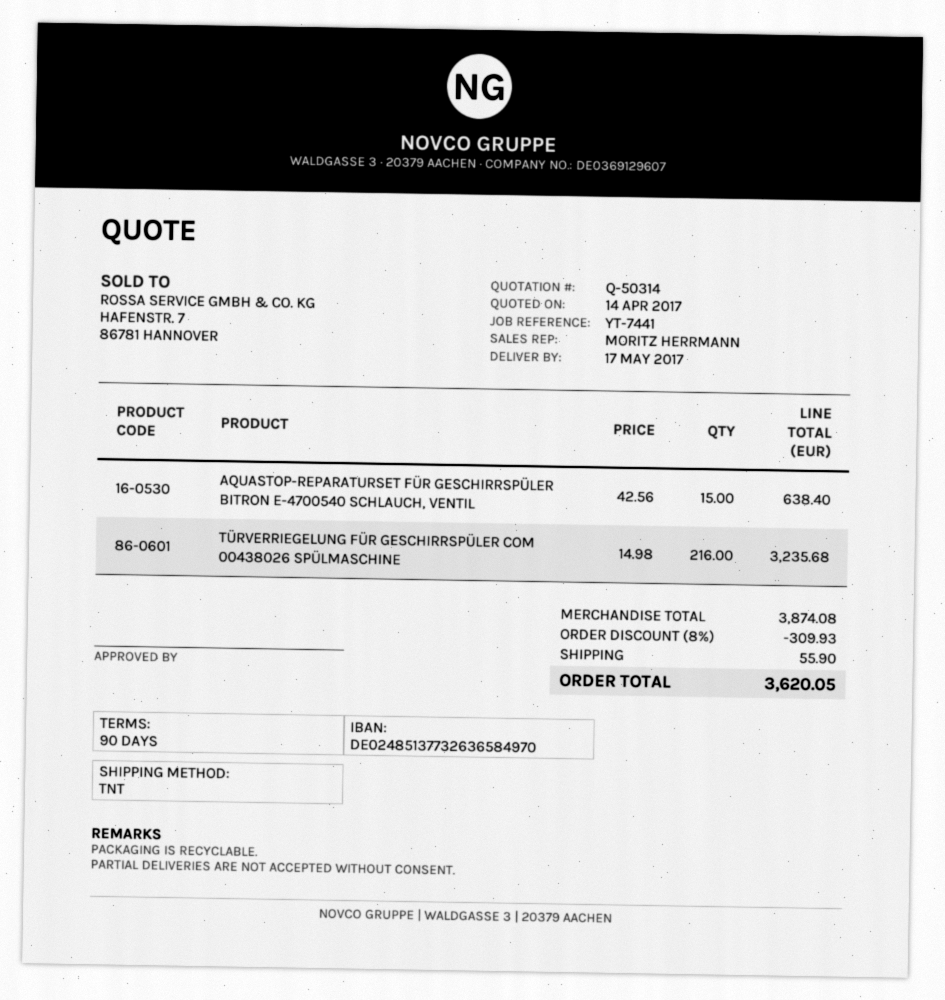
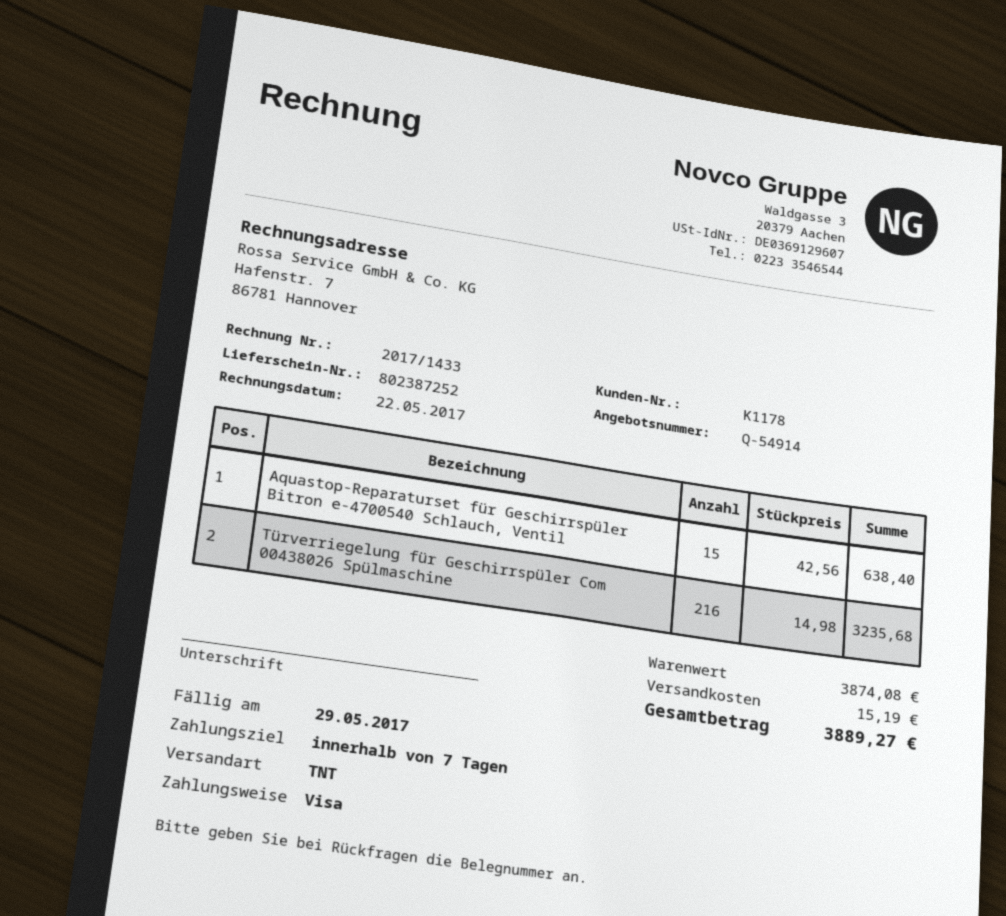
quote number: Q-50314 -> Q-54914
payment terms: 90 days -> 7 days
discount: 8% = 309.93 -> none
shipping: 55.90 -> 15.19
total: 3620.05 -> 3889.27

